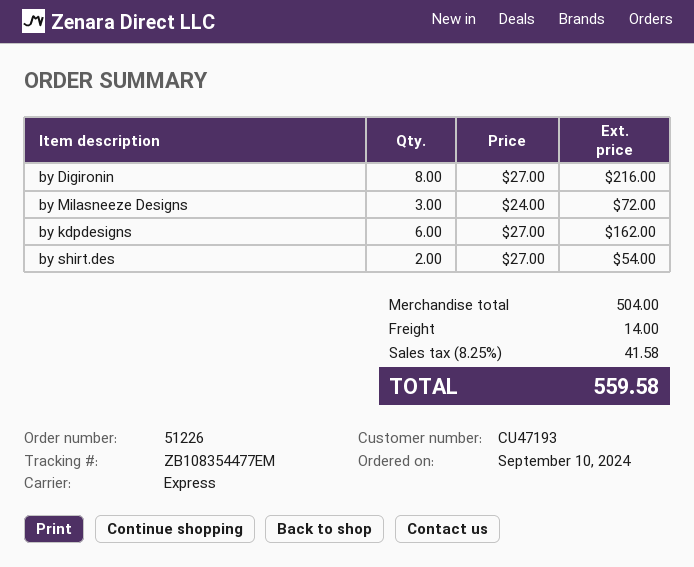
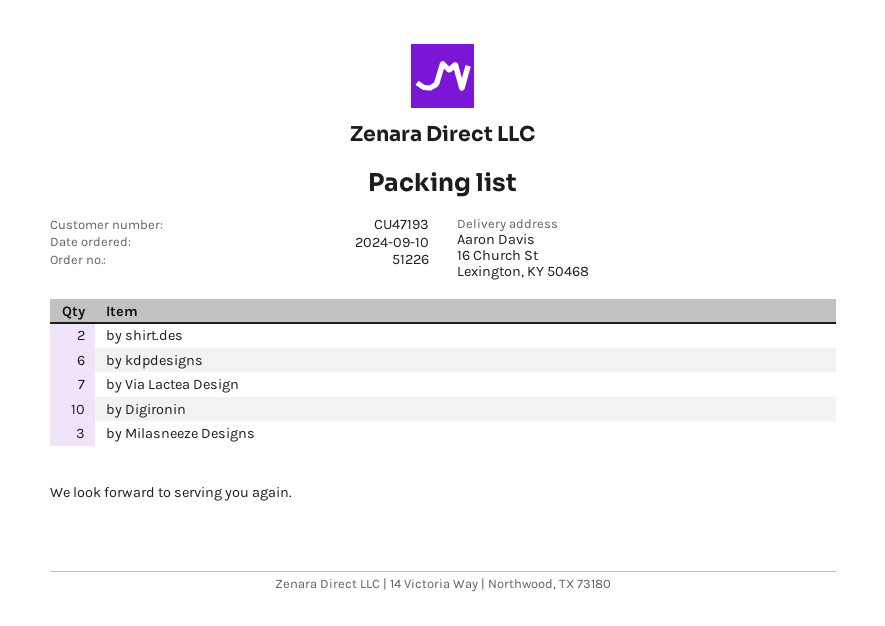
by Digironin: 8 -> 10
by Via Lactea Design: none -> 7

